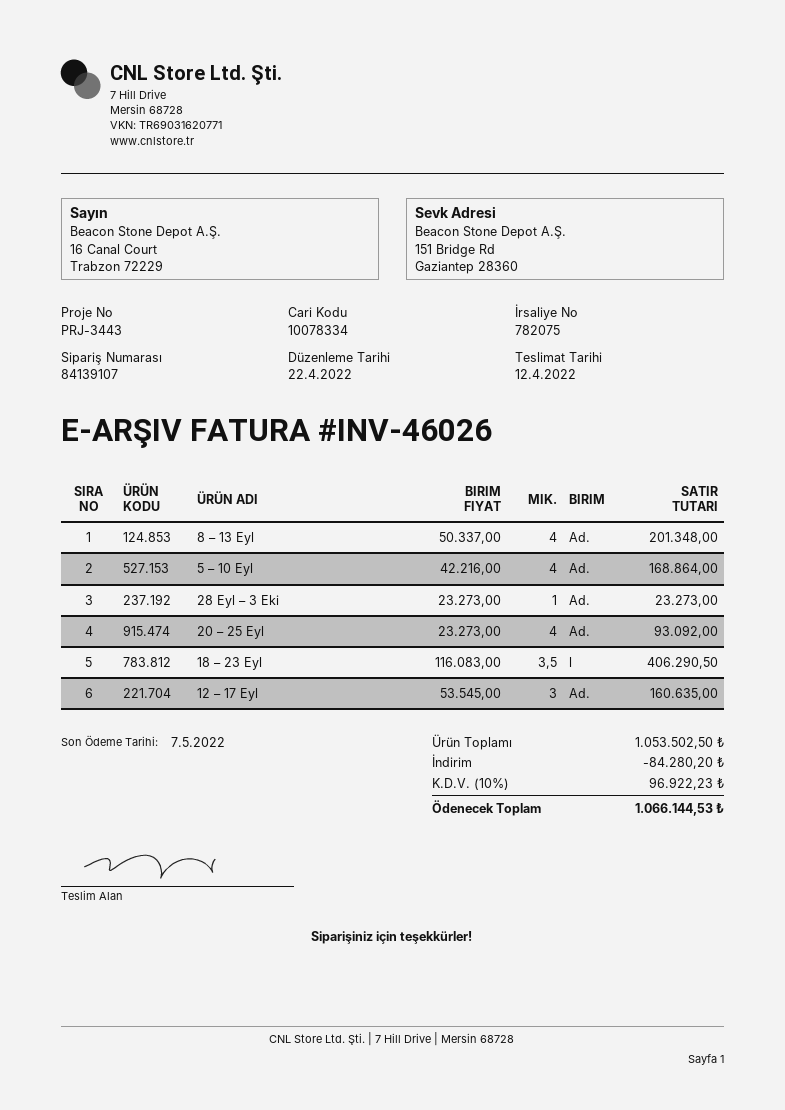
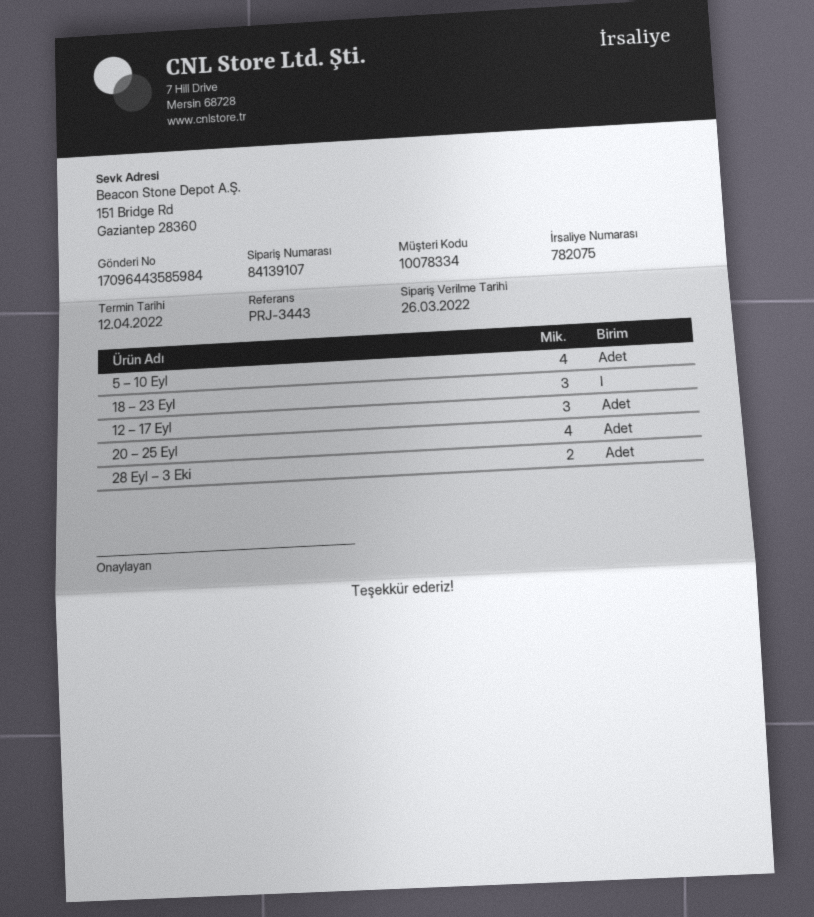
8 – 13 Eyl: 4 -> none
28 Eyl – 3 Eki: 1 -> 2
18 – 23 Eyl: 3.5 -> 3

